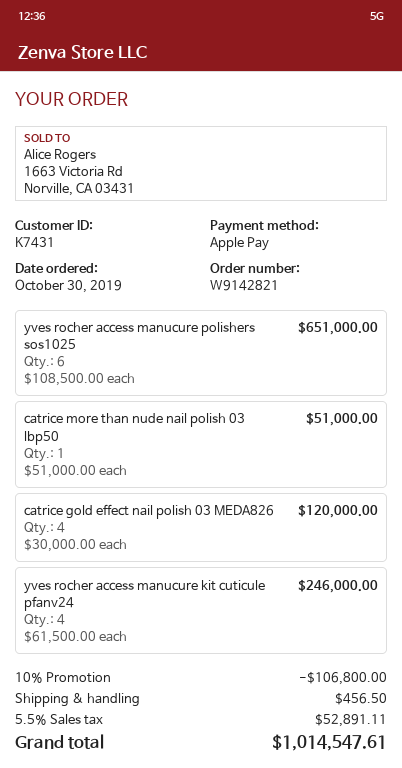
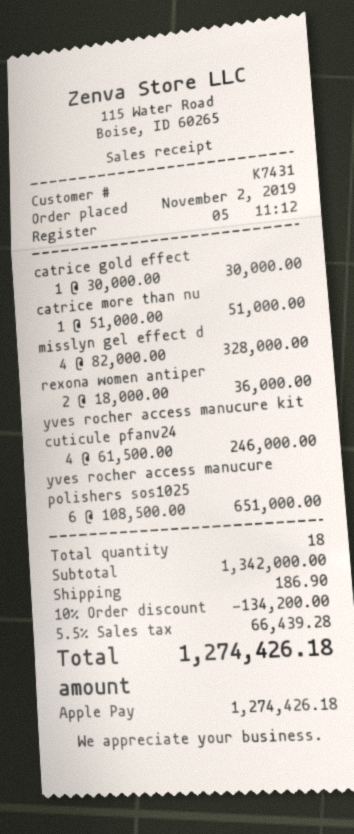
order date: 2019-10-30 -> 2019-11-02
catrice gold effect nail polish 03 MEDA826: 4 x 30000.00 = 120000.00 -> 1 x 30000.00 = 30000.00
misslyn gel effect d: none -> 4 x 82000.00 = 328000.00
rexona women antiper: none -> 2 x 18000.00 = 36000.00
discount: 10% = 106800.00 -> 10% = 134200.00
shipping: 456.50 -> 186.90
tax: 5.5% = 52891.11 -> 5.5% = 66439.28
total: 1014547.61 -> 1274426.18

